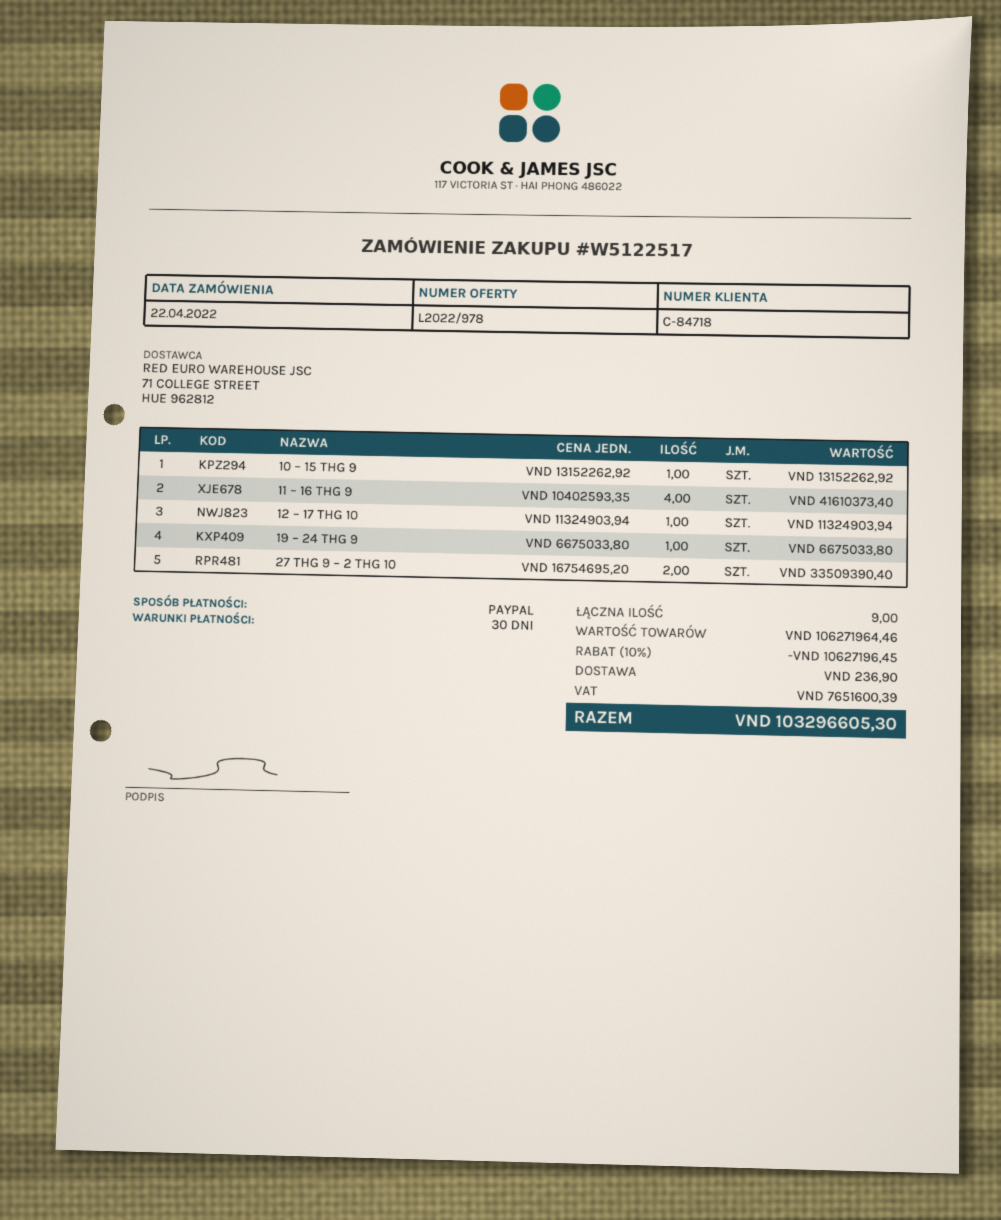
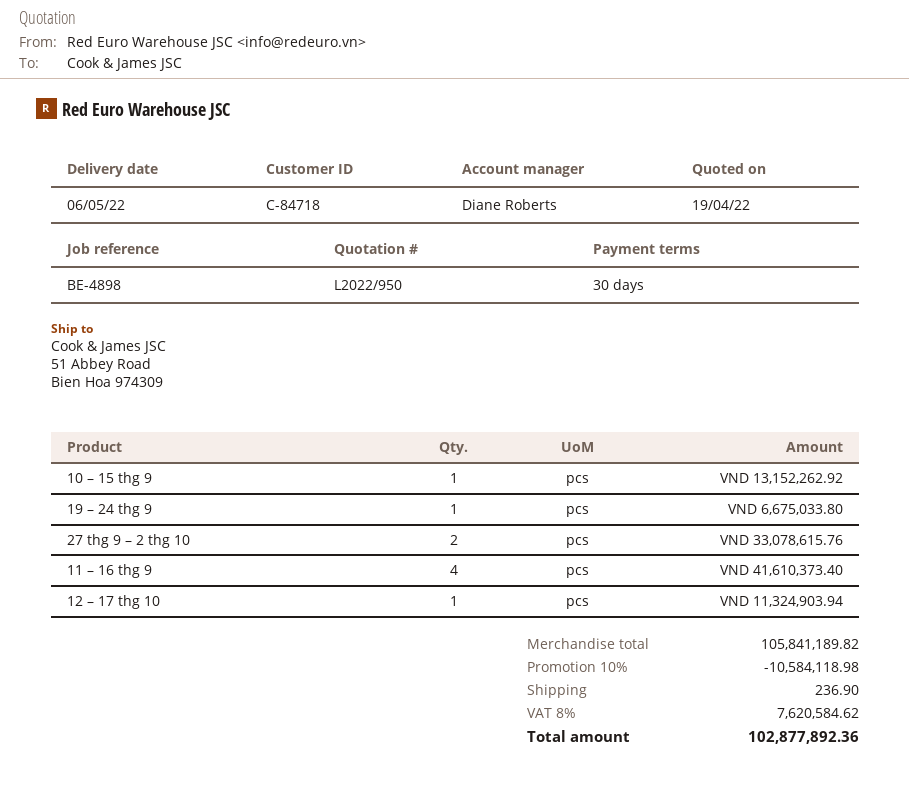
quote number: L2022/978 -> L2022/950
27 THG 9 – 2 THG 10: 2 for 33509390.40 -> 2 for 33078615.76
subtotal: 106271964.46 -> 105841189.82
discount: 10% = 10627196.45 -> 10% = 10584118.98
tax: 7651600.39 -> 7620584.62
total: 103296605.30 -> 102877892.36

